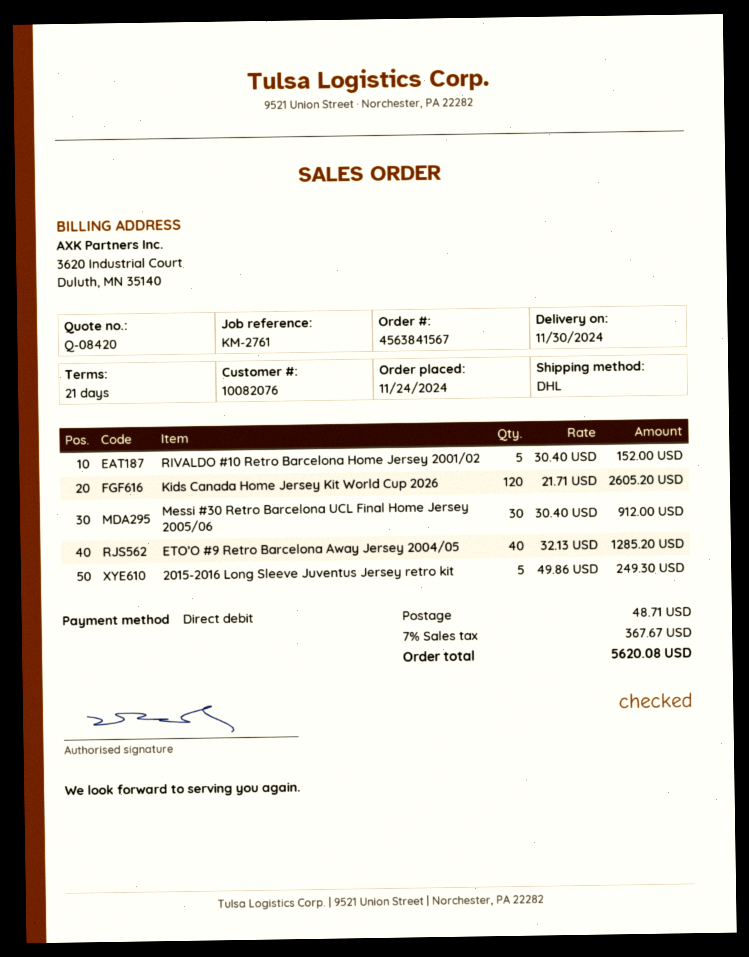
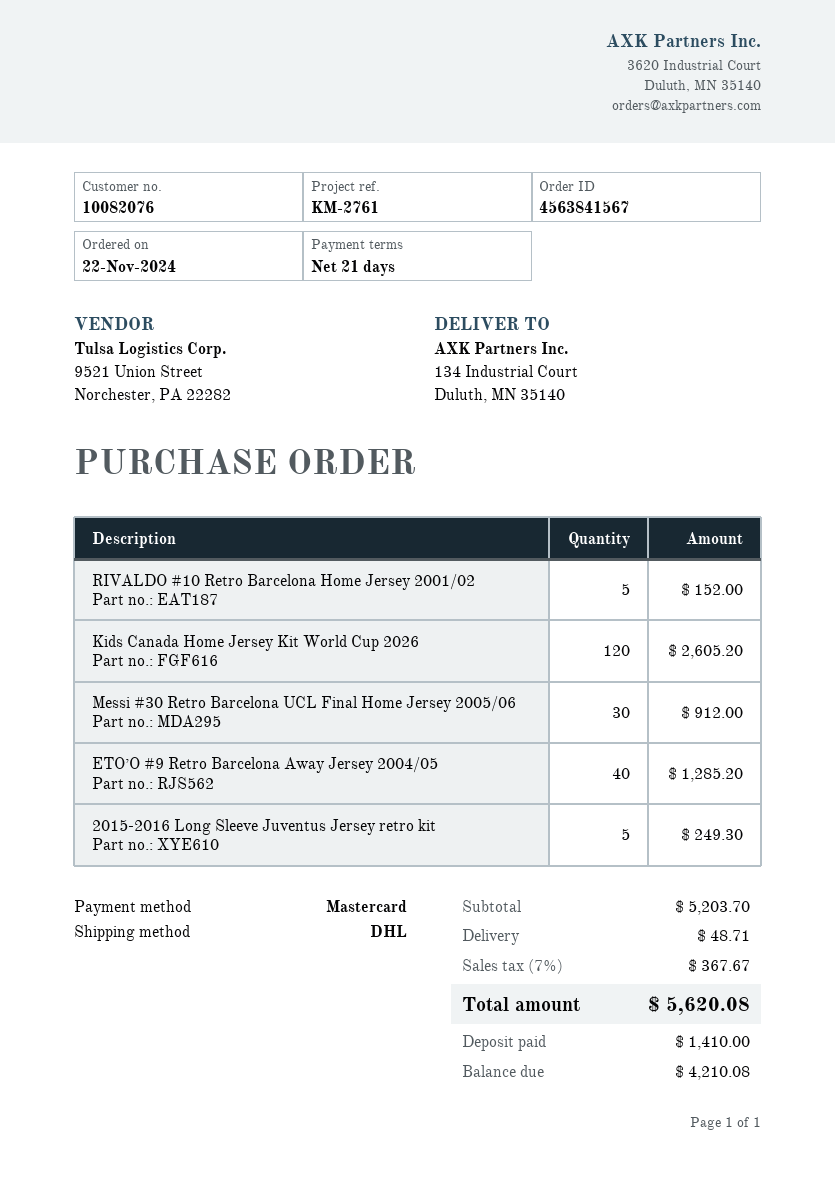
order date: 2024-11-24 -> 2024-11-22
payment method: direct debit -> Mastercard

